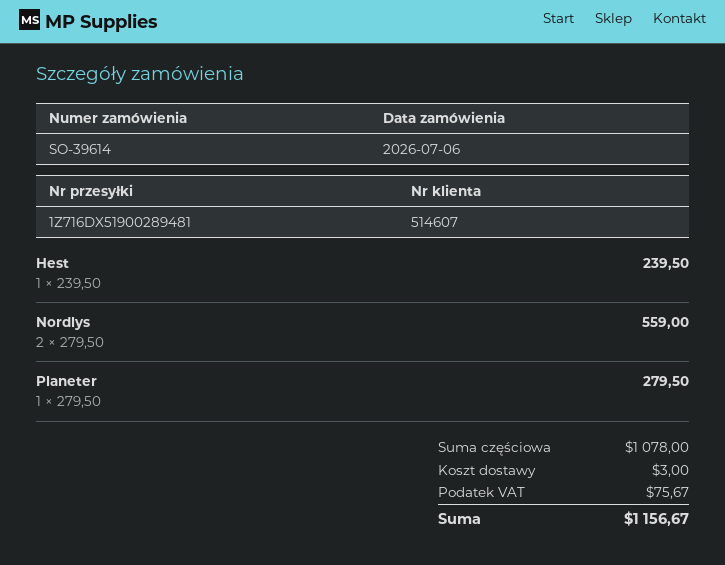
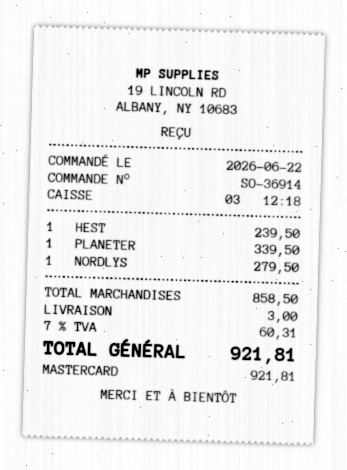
order number: SO-39614 -> SO-36914
order date: 2026-07-06 -> 2026-06-22
Nordlys: 2 x 279.50 = 559.00 -> 1 x 279.50 = 279.50
Planeter: 1 x 279.50 = 279.50 -> 1 x 339.50 = 339.50
subtotal: 1078.00 -> 858.50
tax: 75.67 -> 60.31
total: 1156.67 -> 921.81

